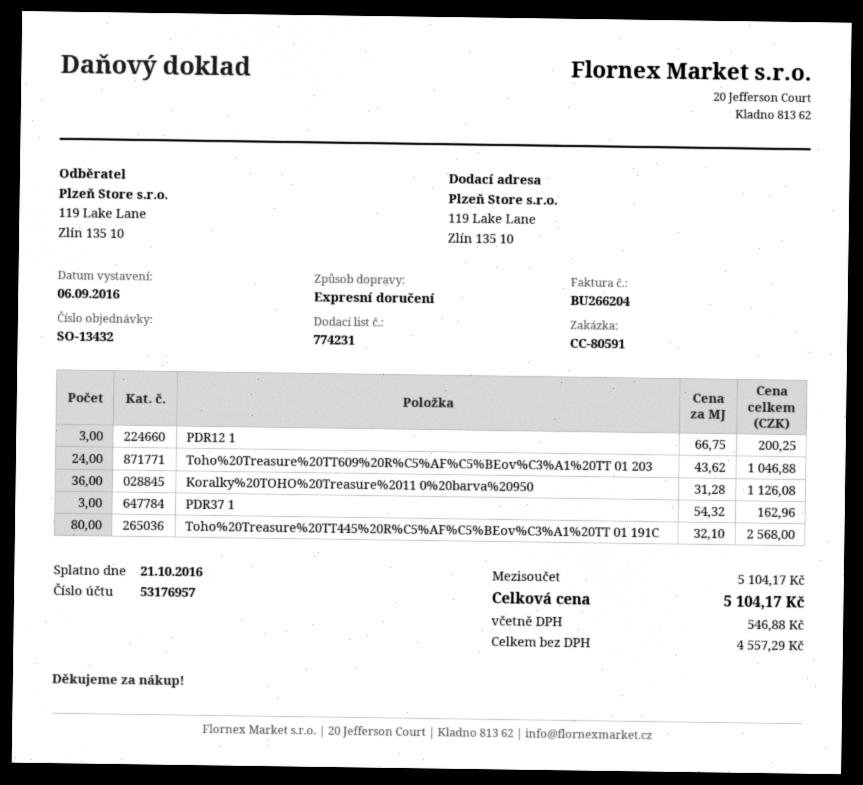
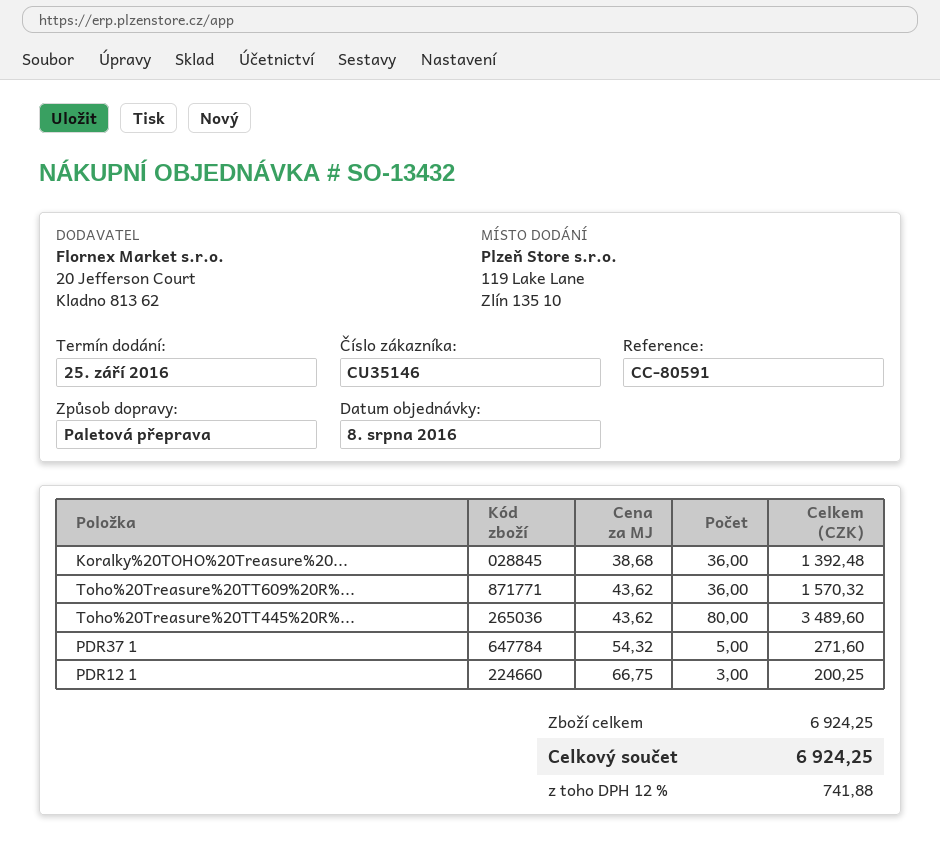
shipping method: express -> pallet freight
Toho%20Treasure%20TT609%20R%C5%AF%C5%BEov%C3%A1%20TT 01 203: 24 x 43.62 = 1046.88 -> 36 x 43.62 = 1570.32
Koralky%20TOHO%20Treasure%2011 0%20barva%20950: 36 x 31.28 = 1126.08 -> 36 x 38.68 = 1392.48
PDR37 1: 3 x 54.32 = 162.96 -> 5 x 54.32 = 271.60
Toho%20Treasure%20TT445%20R%C5%AF%C5%BEov%C3%A1%20TT 01 191C: 80 x 32.10 = 2568.00 -> 80 x 43.62 = 3489.60
subtotal: 5104.17 -> 6924.25
tax: 546.88 -> 741.88
total: 5104.17 -> 6924.25

